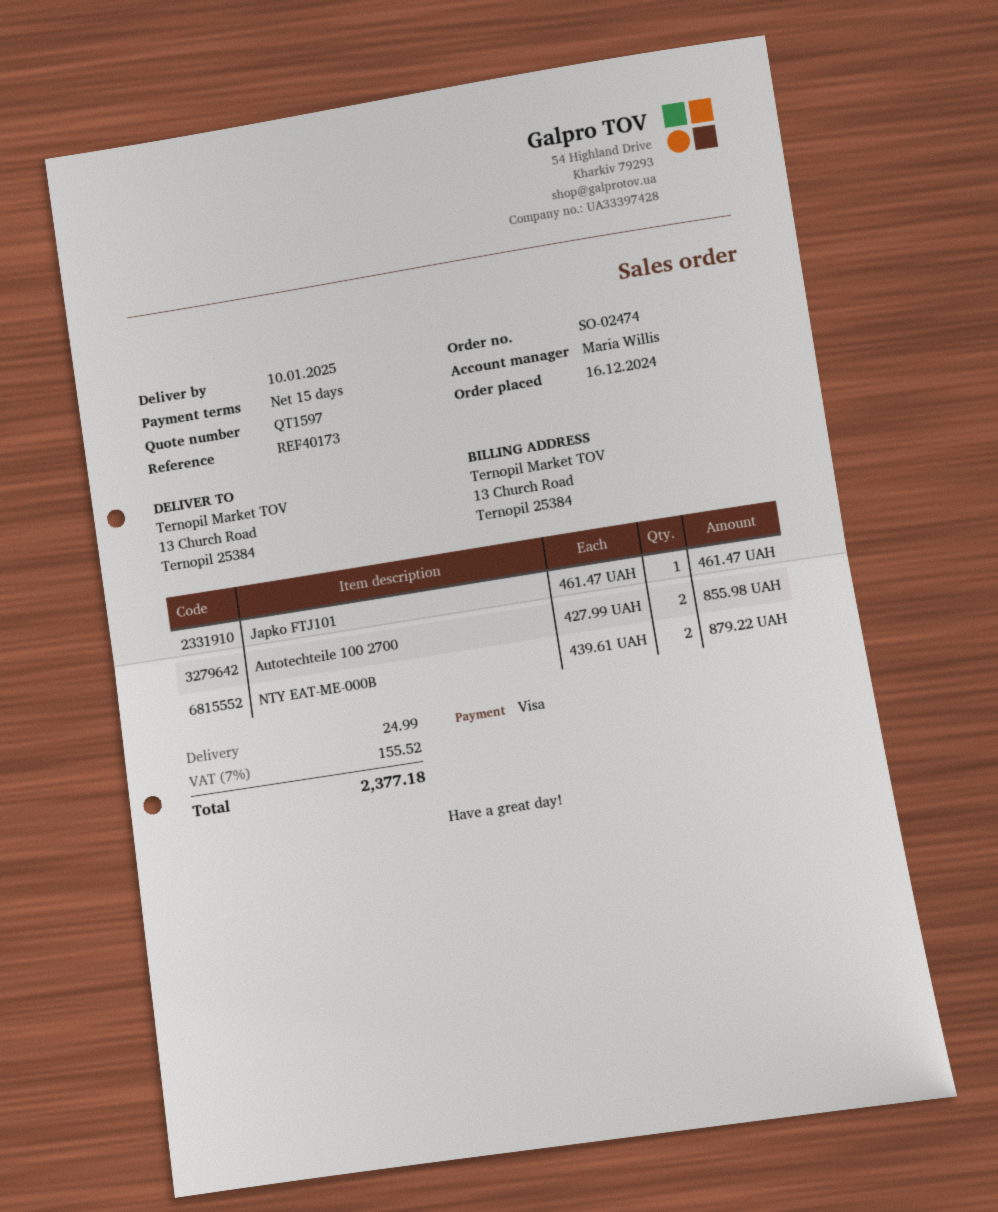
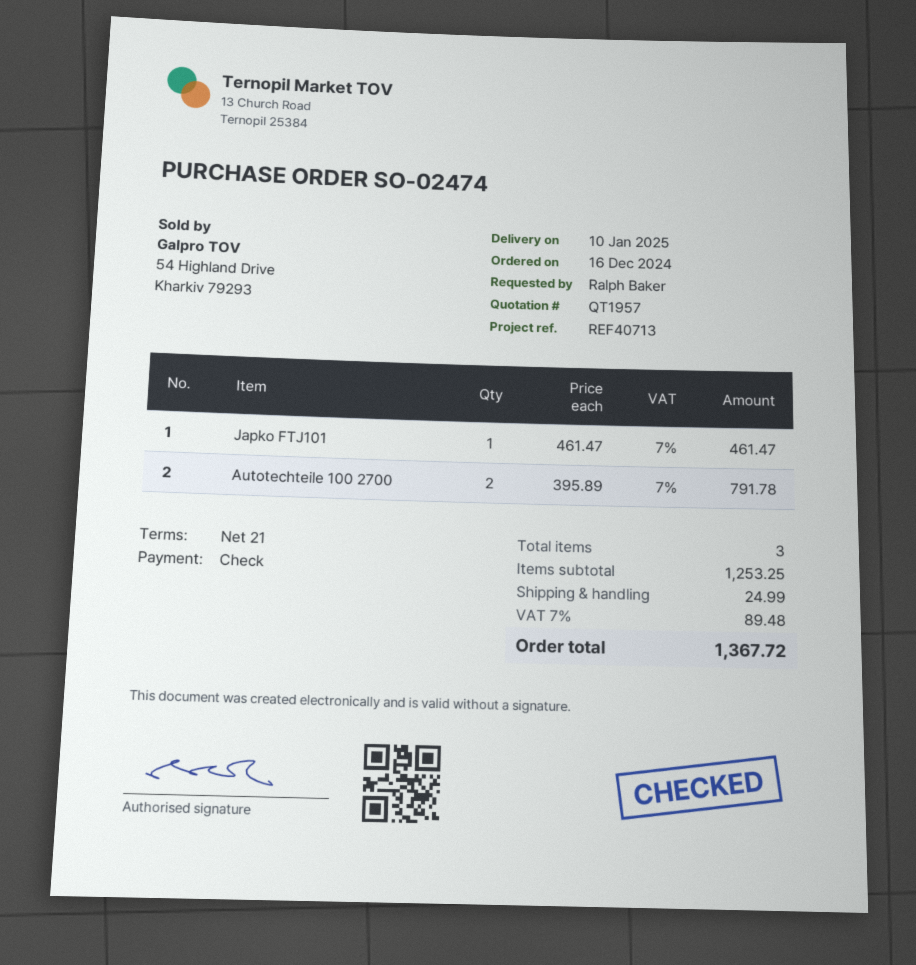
quote number: QT1597 -> QT1957
payment terms: 15 days -> 21 days
reference: REF40173 -> REF40713
payment method: Visa -> cheque
Autotechteile 100 2700: 2 x 427.99 = 855.98 -> 2 x 395.89 = 791.78
NTY EAT-ME-000B: 2 x 439.61 = 879.22 -> none
tax: 7% = 155.52 -> 7% = 89.48
total: 2377.18 -> 1367.72

